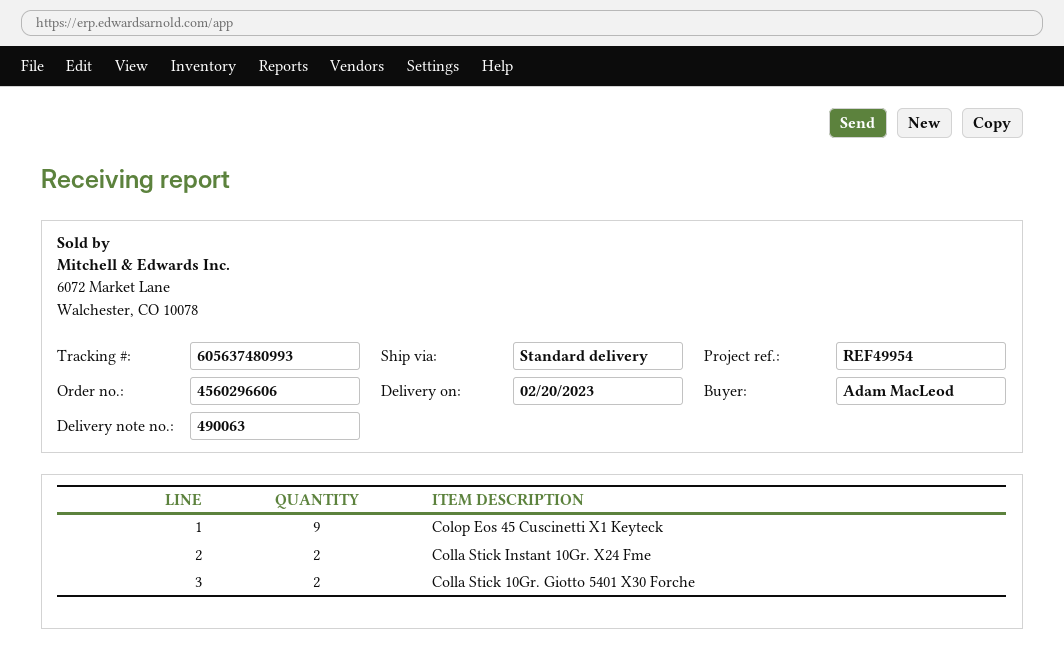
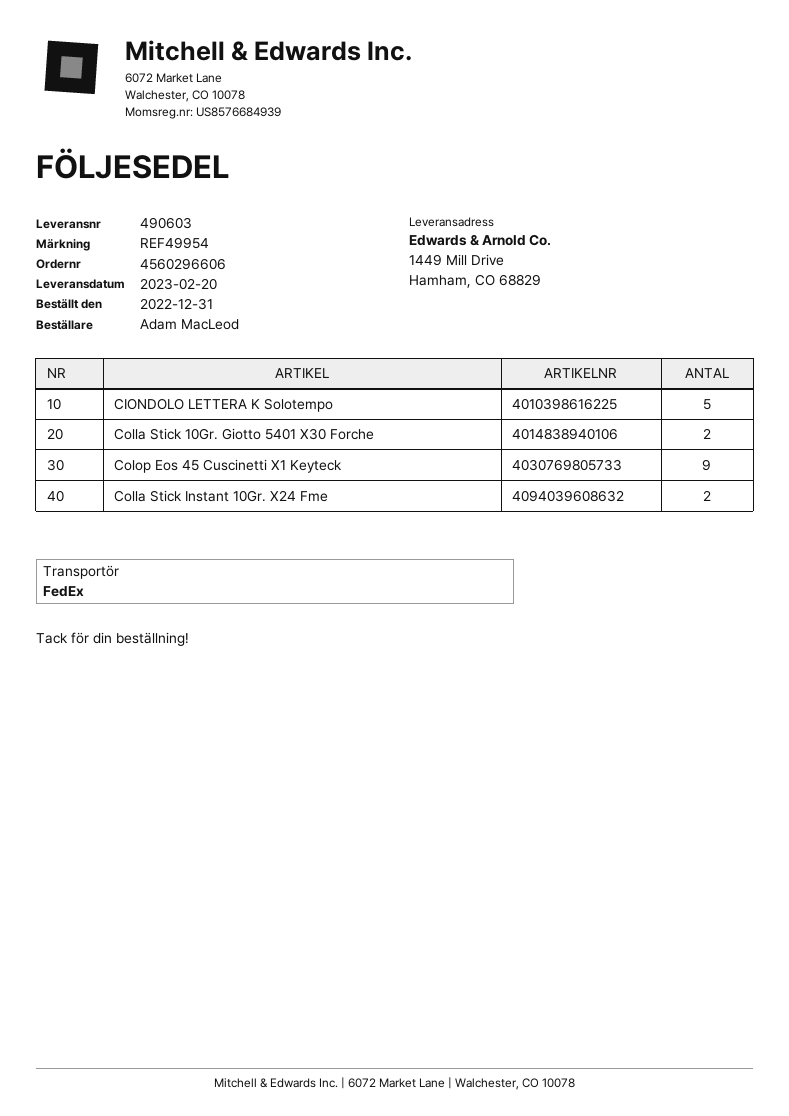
delivery note number: 490063 -> 490603
shipping method: standard -> FedEx
CIONDOLO LETTERA K Solotempo: none -> 5

